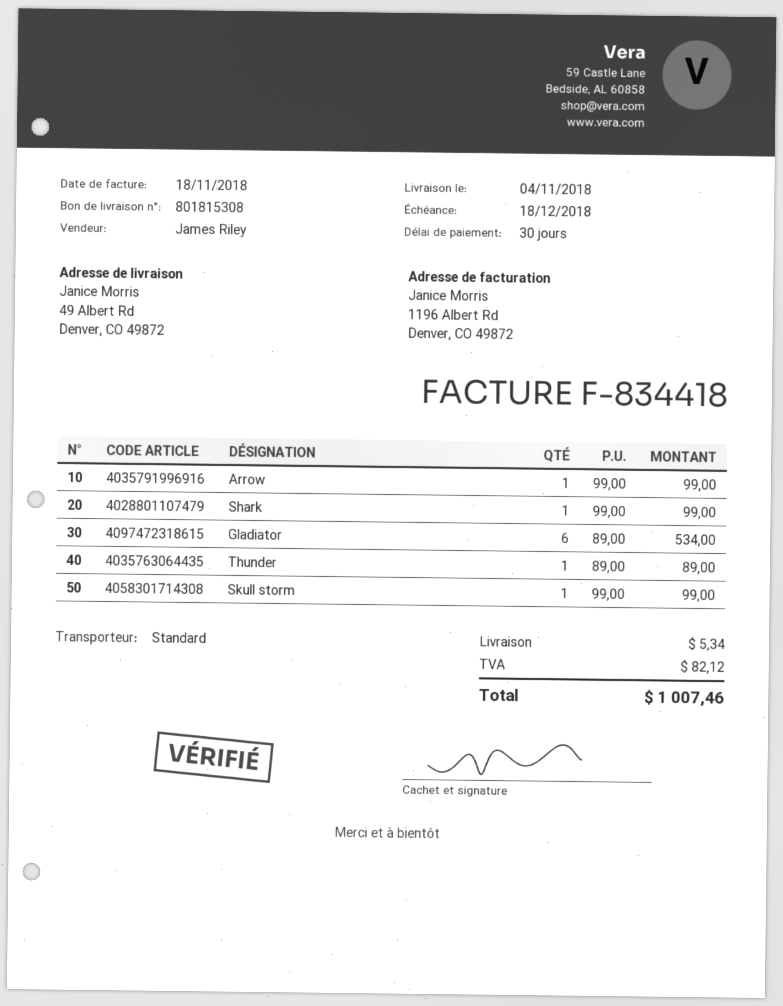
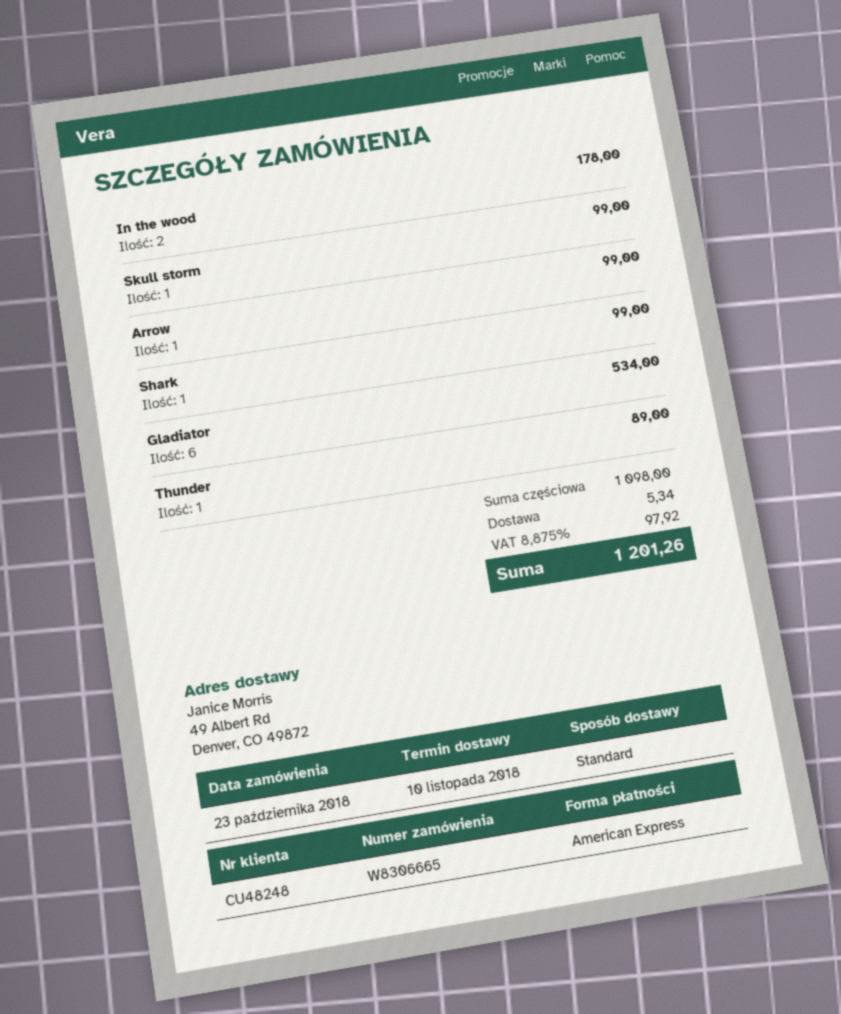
delivery date: 2018-11-04 -> 2018-11-10
In the wood: none -> 2 for 178.00
tax: 82.12 -> 97.92
total: 1007.46 -> 1201.26

